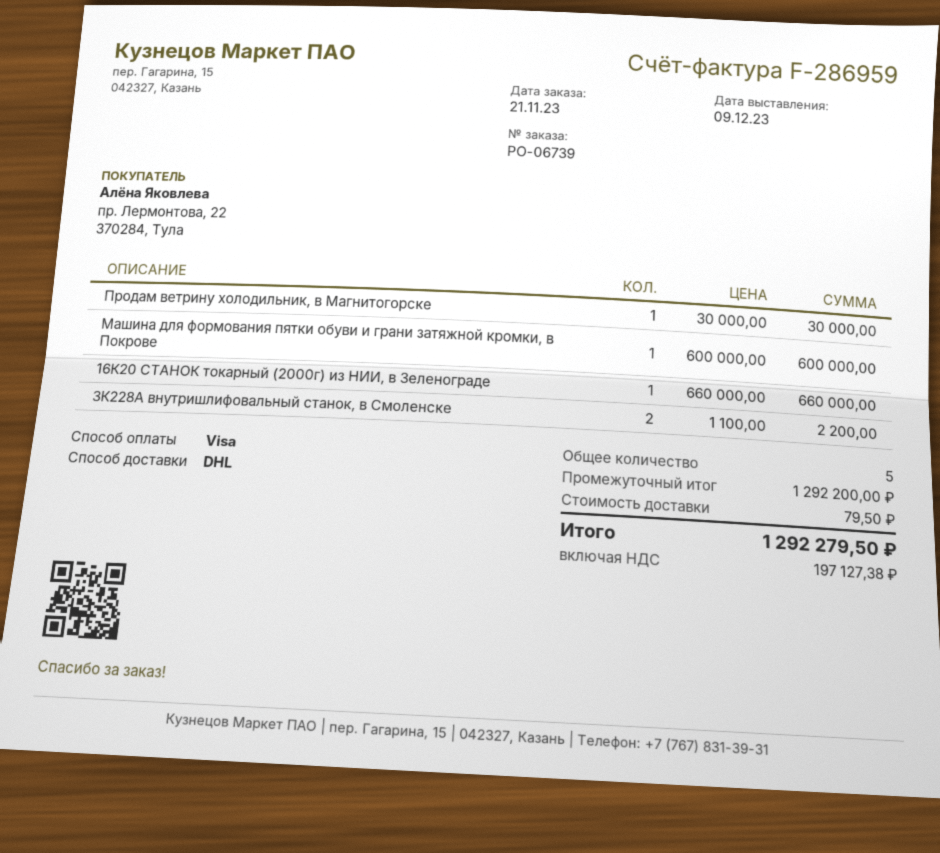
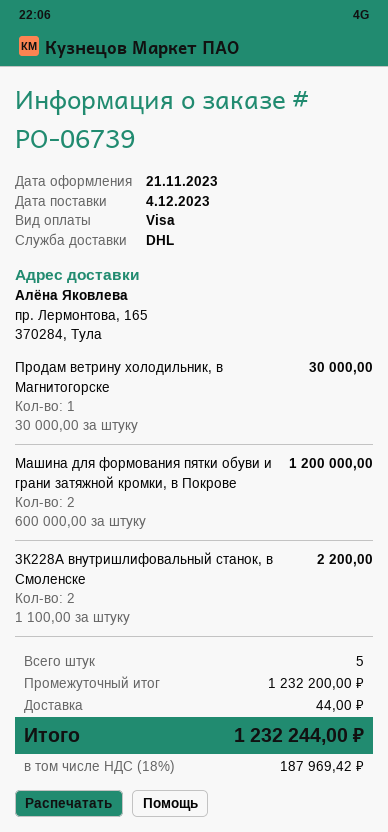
Машина для формования пятки обуви и грани затяжной кромки, в Покрове: 1 x 600000.00 = 600000.00 -> 2 x 600000.00 = 1200000.00
16К20 СТАНОК токарный (2000г) из НИИ, в Зеленограде: 1 x 660000.00 = 660000.00 -> none
subtotal: 1292200.00 -> 1232200.00
shipping: 79.50 -> 44.00
tax: 197127.38 -> 187969.42
total: 1292279.50 -> 1232244.00

